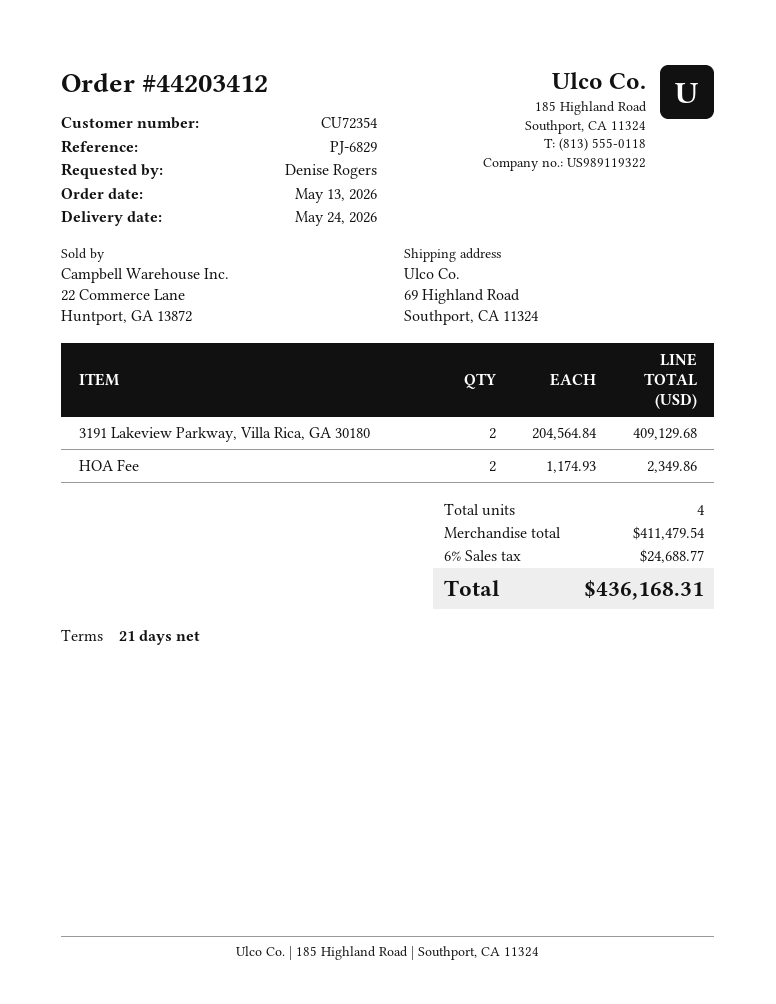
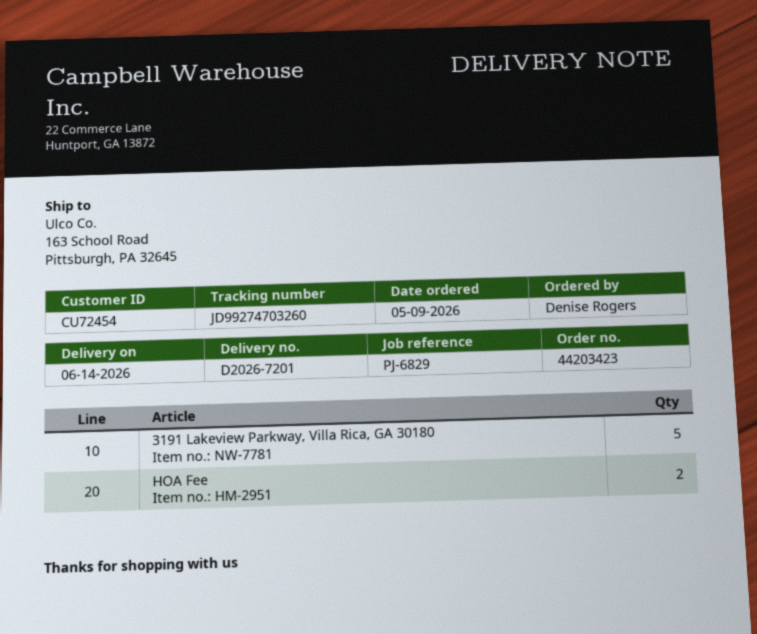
order number: 44203412 -> 44203423
order date: 2026-05-13 -> 2026-05-09
delivery date: 2026-05-24 -> 2026-06-14
customer number: CU72354 -> CU72454
ship to: 69 Highland Road, Southport, CA 11324 -> 163 School Road, Pittsburgh, PA 32645
3191 Lakeview Parkway, Villa Rica, GA 30180: 2 -> 5

